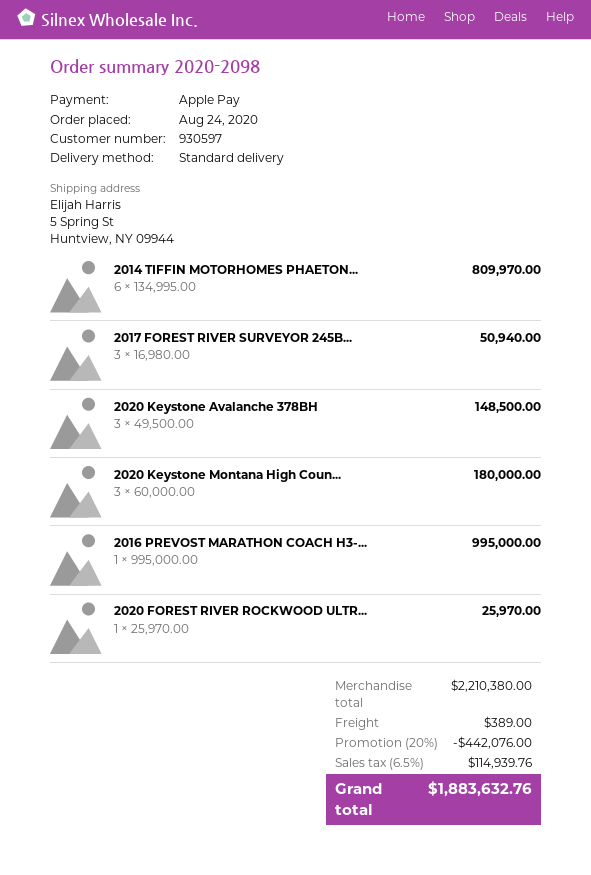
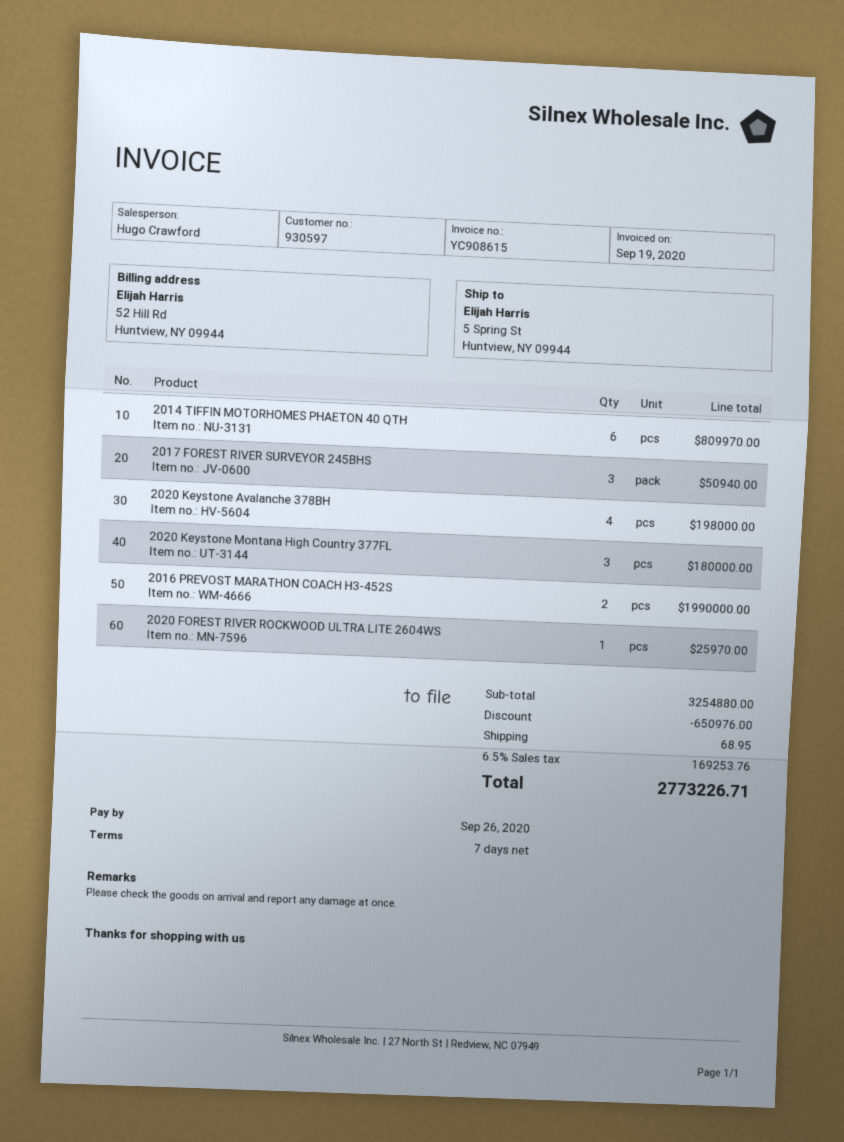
2020 Keystone Avalanche 378BH: 3 for 148500.00 -> 4 for 198000.00
2016 PREVOST MARATHON COACH H3-...: 1 for 995000.00 -> 2 for 1990000.00
subtotal: 2210380.00 -> 3254880.00
discount: 442076.00 -> 650976.00
shipping: 389.00 -> 68.95
tax: 6.5% = 114939.76 -> 6.5% = 169253.76
total: 1883632.76 -> 2773226.71

